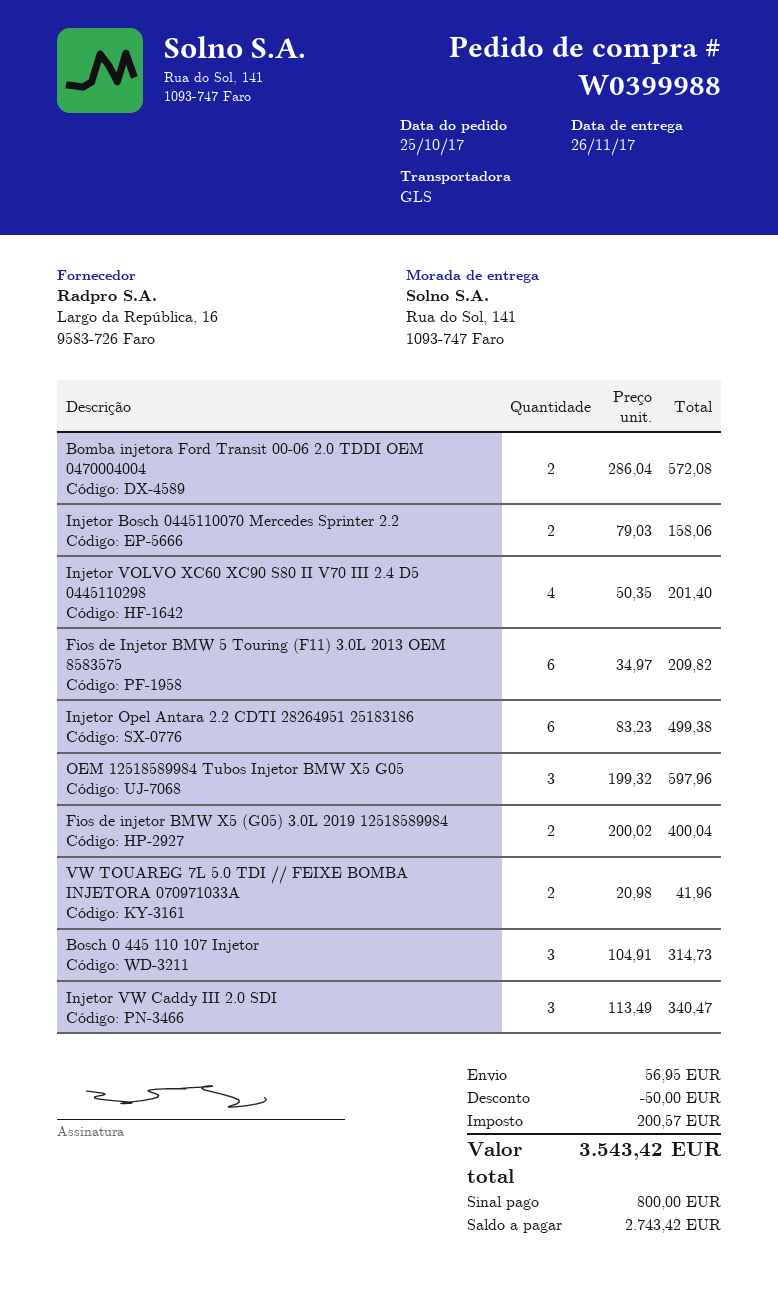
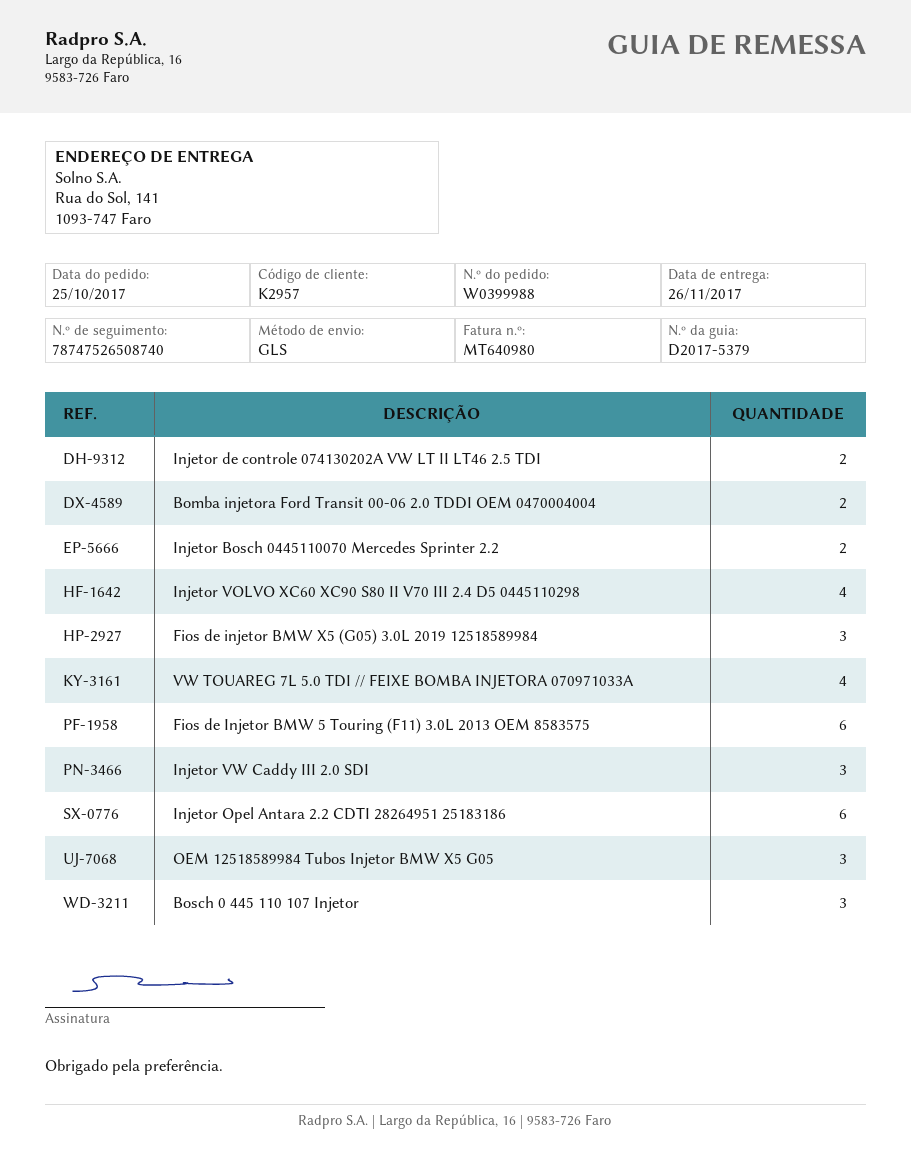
Fios de injetor BMW X5 (G05) 3.0L 2019 12518589984: 2 -> 3
VW TOUAREG 7L 5.0 TDI // FEIXE BOMBA INJETORA 070971033A: 2 -> 4
Injetor de controle 074130202A VW LT II LT46 2.5 TDI: none -> 2

